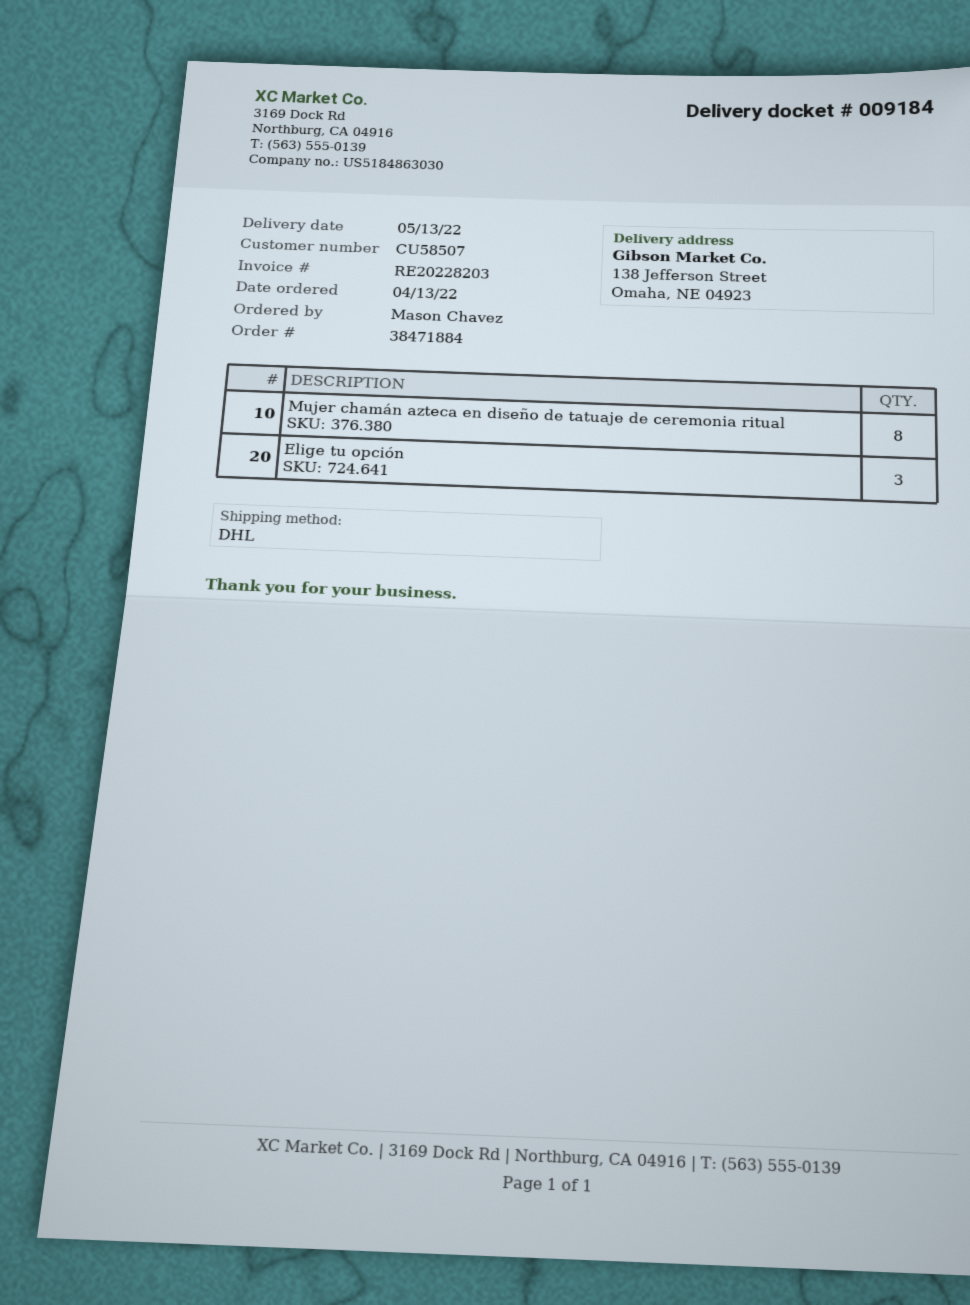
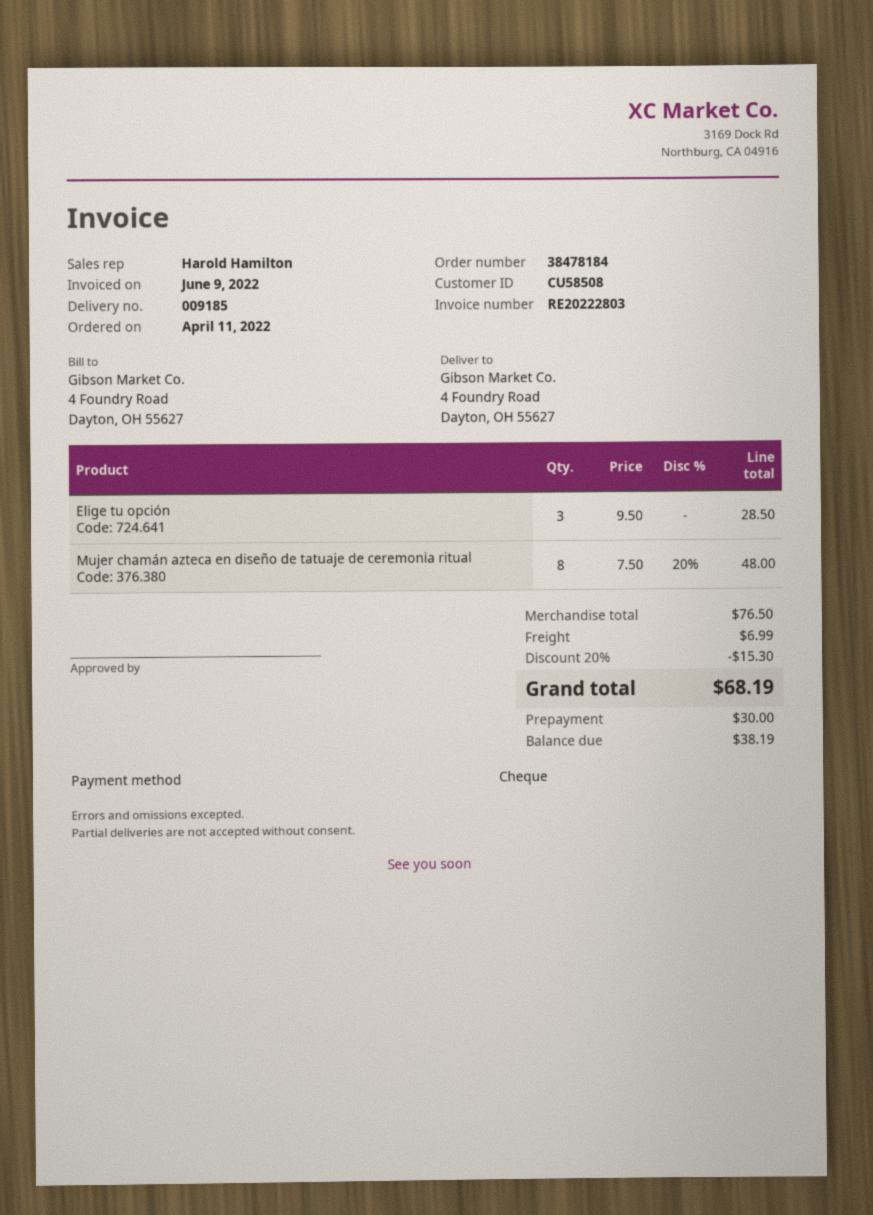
order number: 38471884 -> 38478184
order date: 2022-04-13 -> 2022-04-11
delivery note number: 009184 -> 009185
invoice number: RE20228203 -> RE20222803
customer number: CU58507 -> CU58508
ship to: 138 Jefferson Street, Omaha, NE 04923 -> 4 Foundry Road, Dayton, OH 55627

